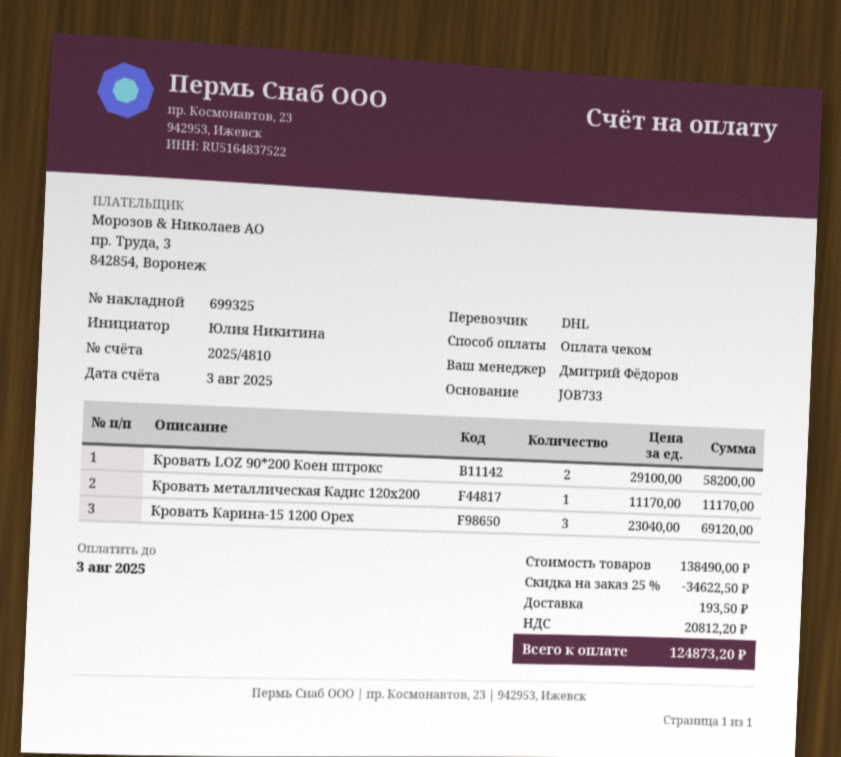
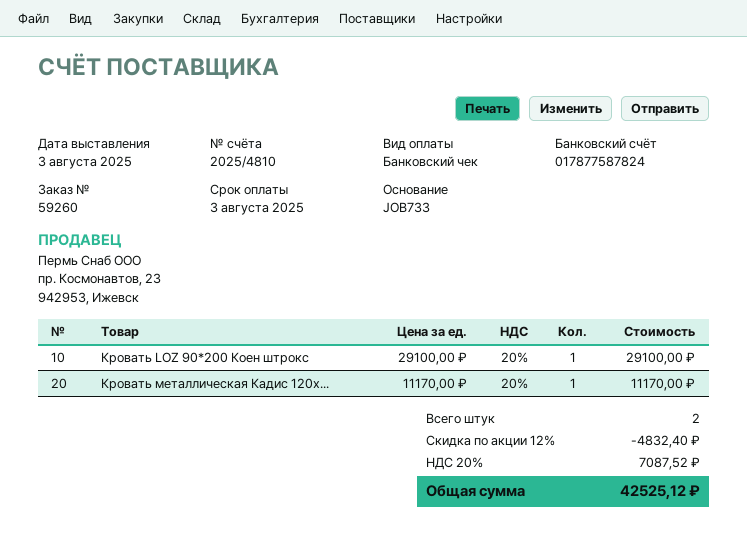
Кровать LOZ 90*200 Коен штрокс: 2 x 29100.00 = 58200.00 -> 1 x 29100.00 = 29100.00
Кровать Карина-15 1200 Орех: 3 x 23040.00 = 69120.00 -> none
discount: 25% = 34622.50 -> 12% = 4832.40
shipping: 193.50 -> none
tax: 20812.20 -> 7087.52
total: 124873.20 -> 42525.12

